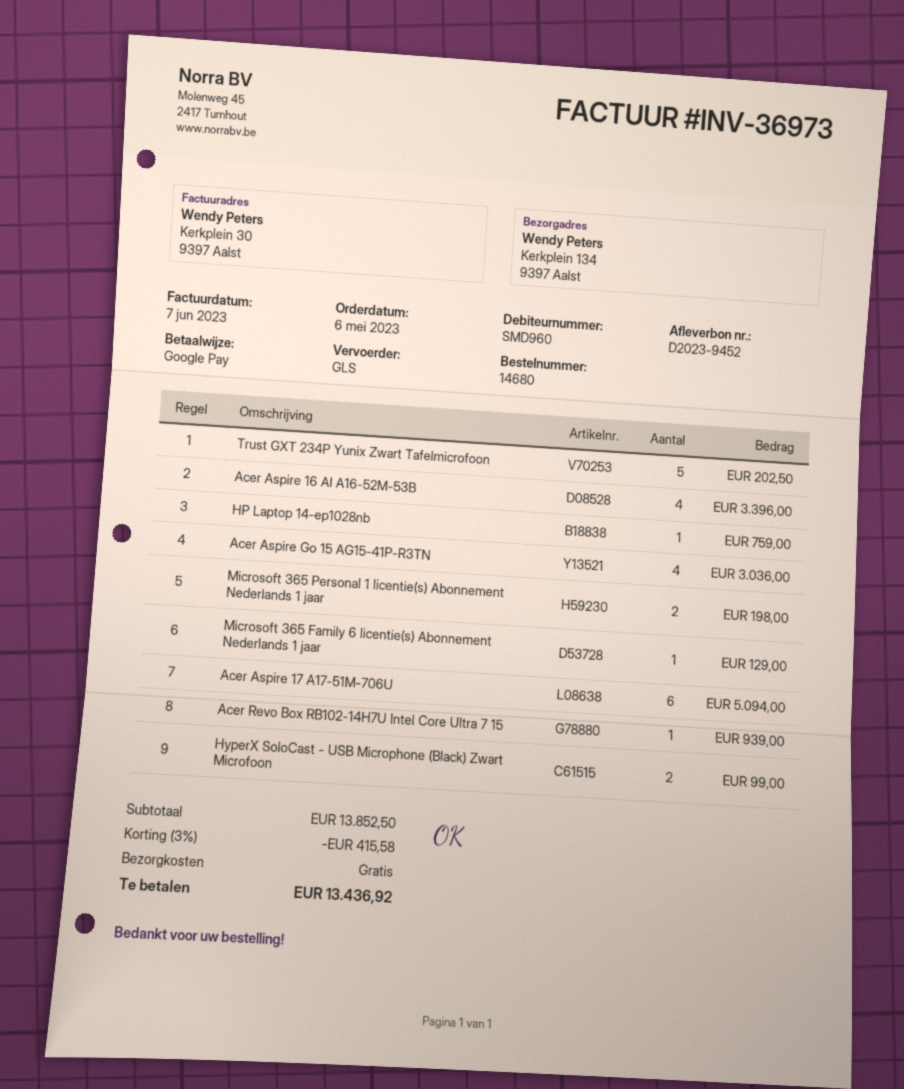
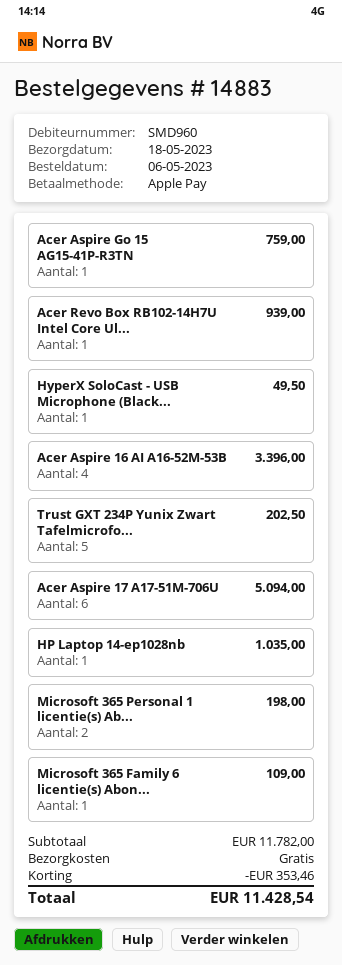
order number: 14680 -> 14883
payment method: Google Pay -> Apple Pay
HP Laptop 14-ep1028nb: 1 for 759.00 -> 1 for 1035.00
Acer Aspire Go 15 AG15-41P-R3TN: 4 for 3036.00 -> 1 for 759.00
Microsoft 365 Family 6 licentie(s) Abonnement Nederlands 1 jaar: 1 for 129.00 -> 1 for 109.00
HyperX SoloCast - USB Microphone (Black) Zwart Microfoon: 2 for 99.00 -> 1 for 49.50
subtotal: 13852.50 -> 11782.00
discount: 415.58 -> 353.46
total: 13436.92 -> 11428.54

